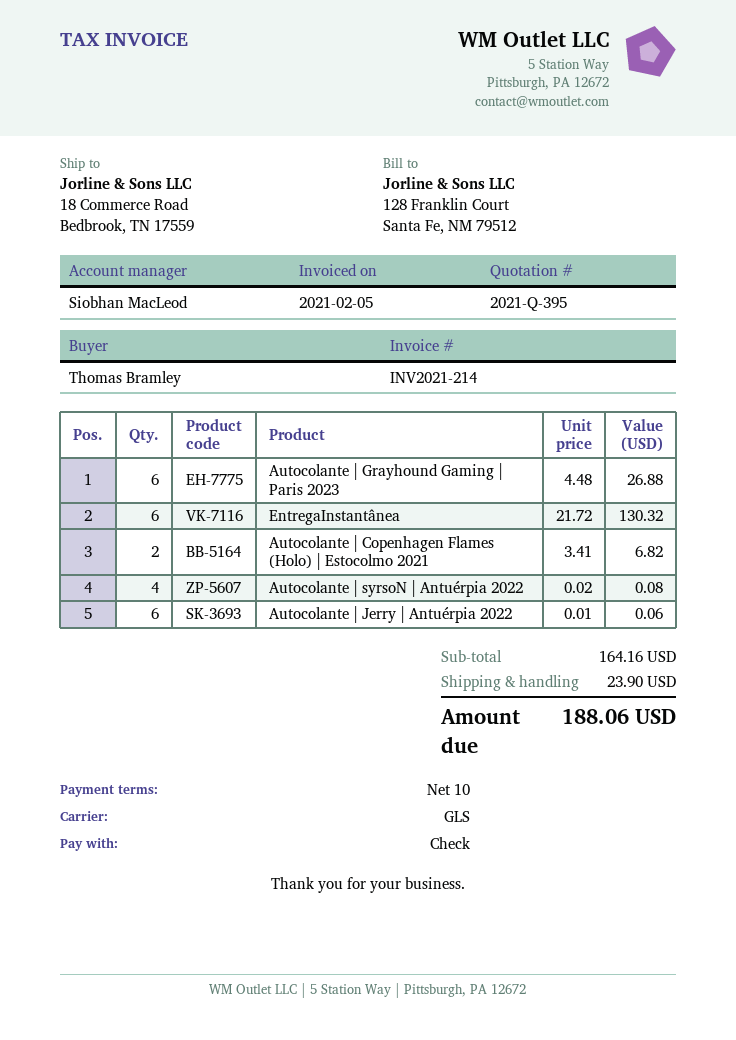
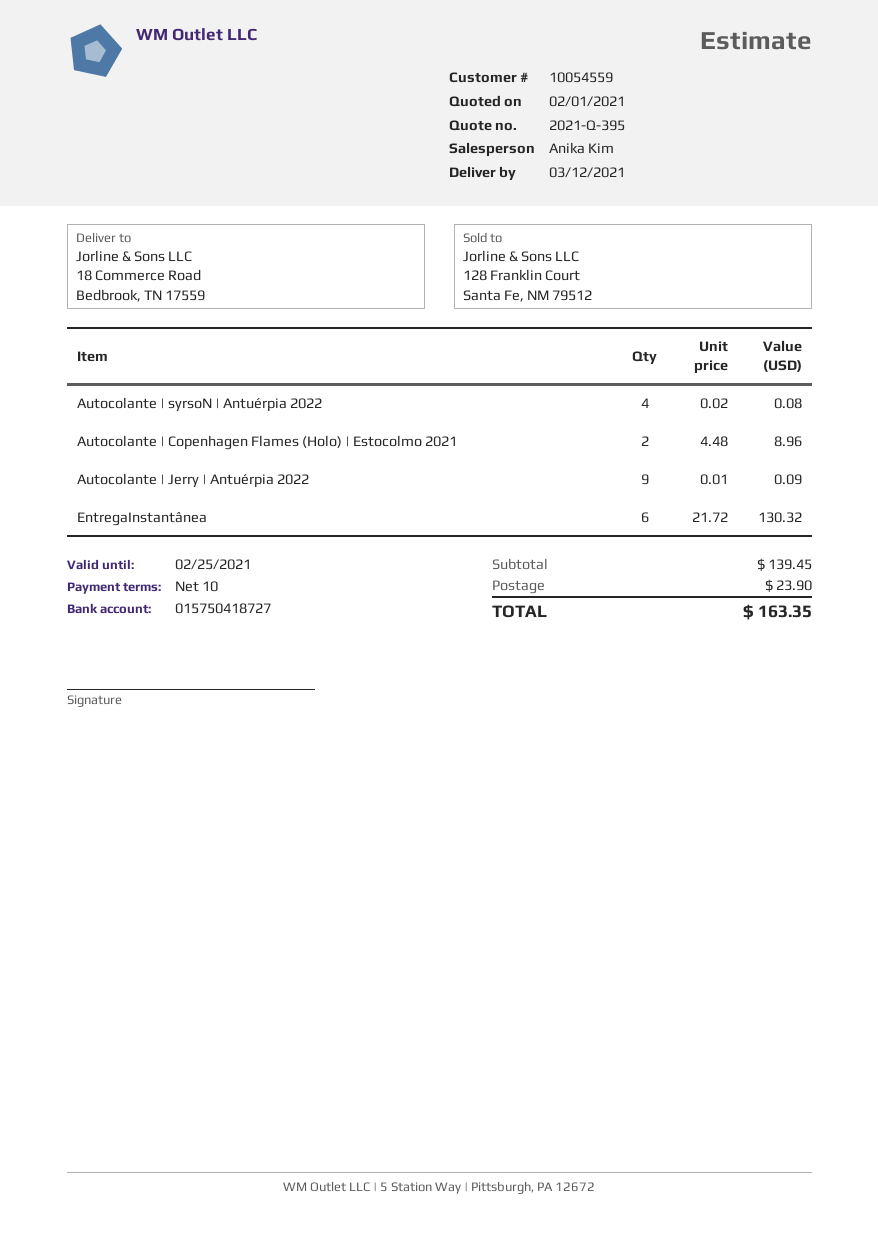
sales rep: Siobhan MacLeod -> Anika Kim
Autocolante | Grayhound Gaming | Paris 2023: 6 x 4.48 = 26.88 -> none
Autocolante | Copenhagen Flames (Holo) | Estocolmo 2021: 2 x 3.41 = 6.82 -> 2 x 4.48 = 8.96
Autocolante | Jerry | Antuérpia 2022: 6 x 0.01 = 0.06 -> 9 x 0.01 = 0.09
subtotal: 164.16 -> 139.45
total: 188.06 -> 163.35

